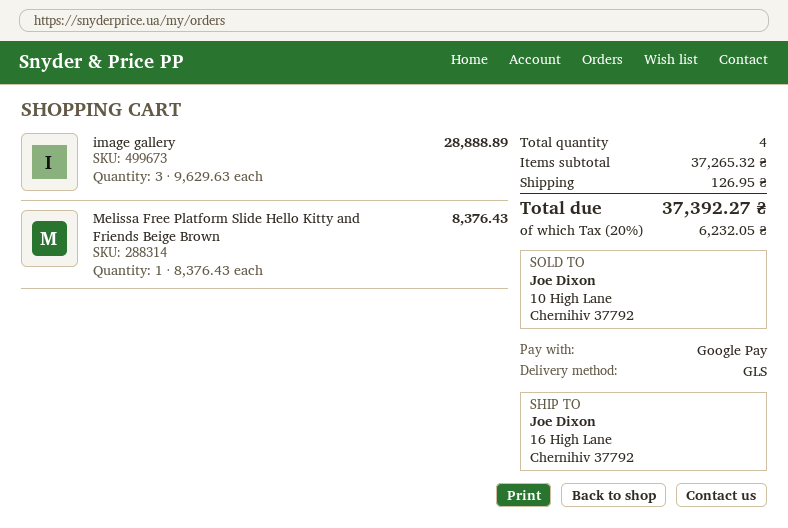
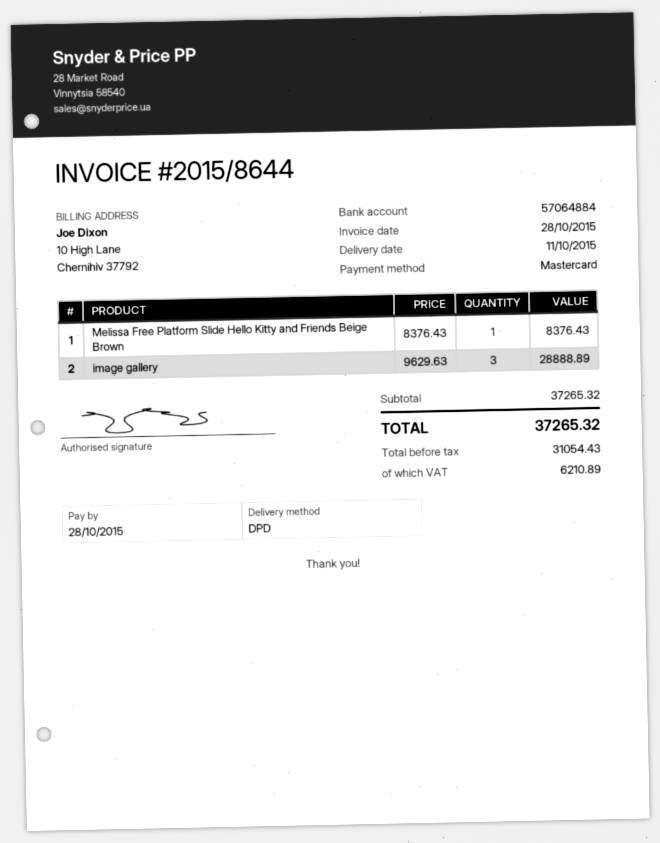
payment method: Google Pay -> Mastercard
shipping method: GLS -> DPD
shipping: 126.95 -> none
tax: 6232.05 -> 6210.89
total: 37392.27 -> 37265.32

